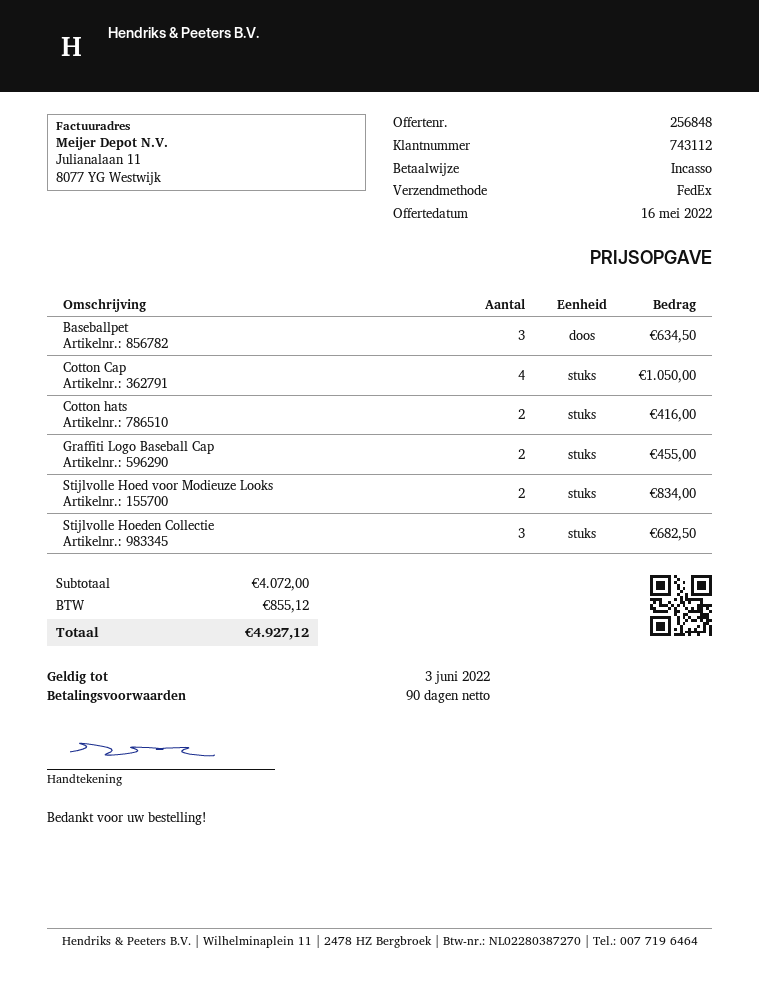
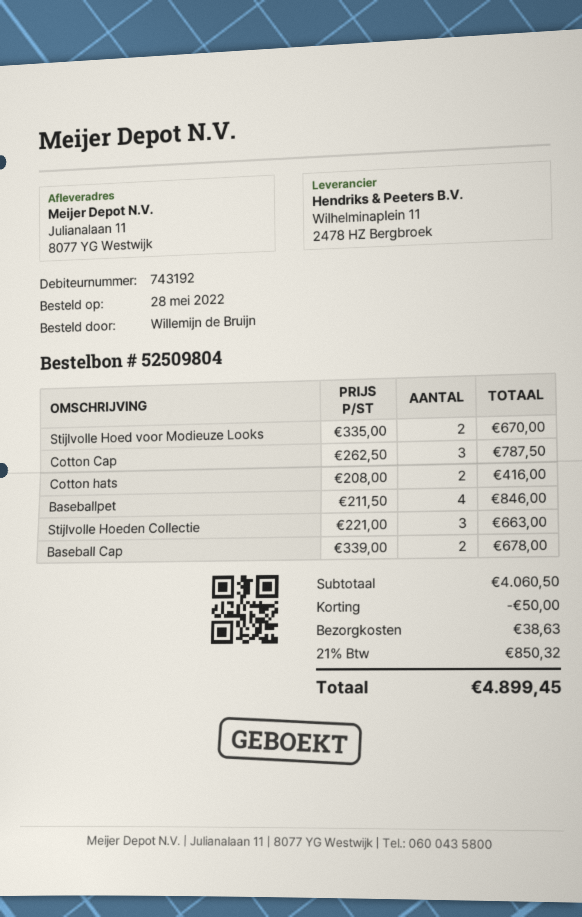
customer number: 743112 -> 743192
Baseballpet: 3 for 634.50 -> 4 for 846.00
Cotton Cap: 4 for 1050.00 -> 3 for 787.50
Graffiti Logo Baseball Cap: 2 for 455.00 -> none
Stijlvolle Hoed voor Modieuze Looks: 2 for 834.00 -> 2 for 670.00
Stijlvolle Hoeden Collectie: 3 for 682.50 -> 3 for 663.00
Baseball Cap: none -> 2 for 678.00
subtotal: 4072.00 -> 4060.50
discount: none -> 50.00
shipping: none -> 38.63
tax: 855.12 -> 850.32
total: 4927.12 -> 4899.45

